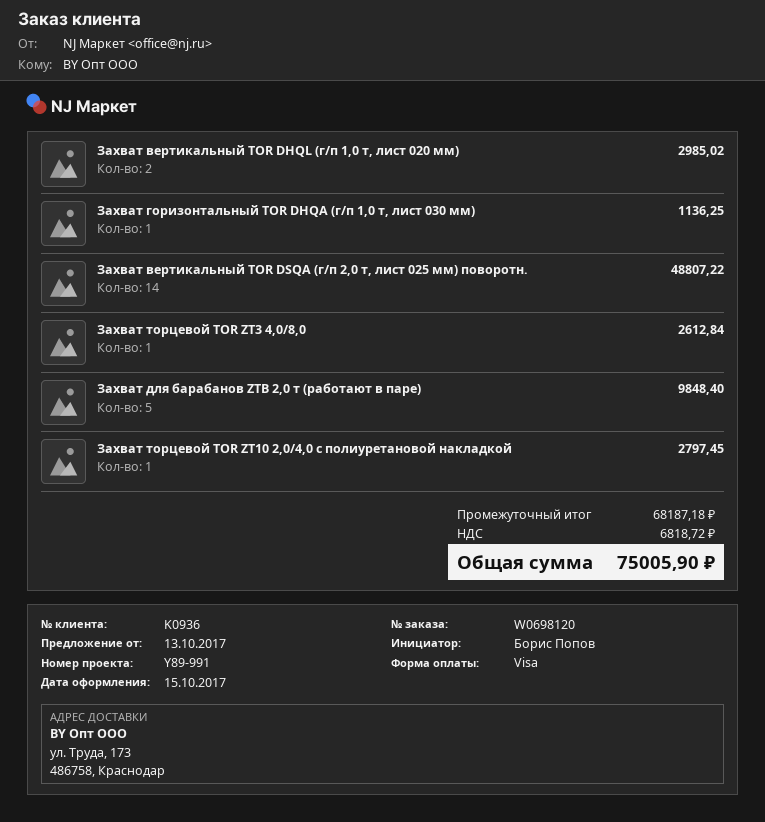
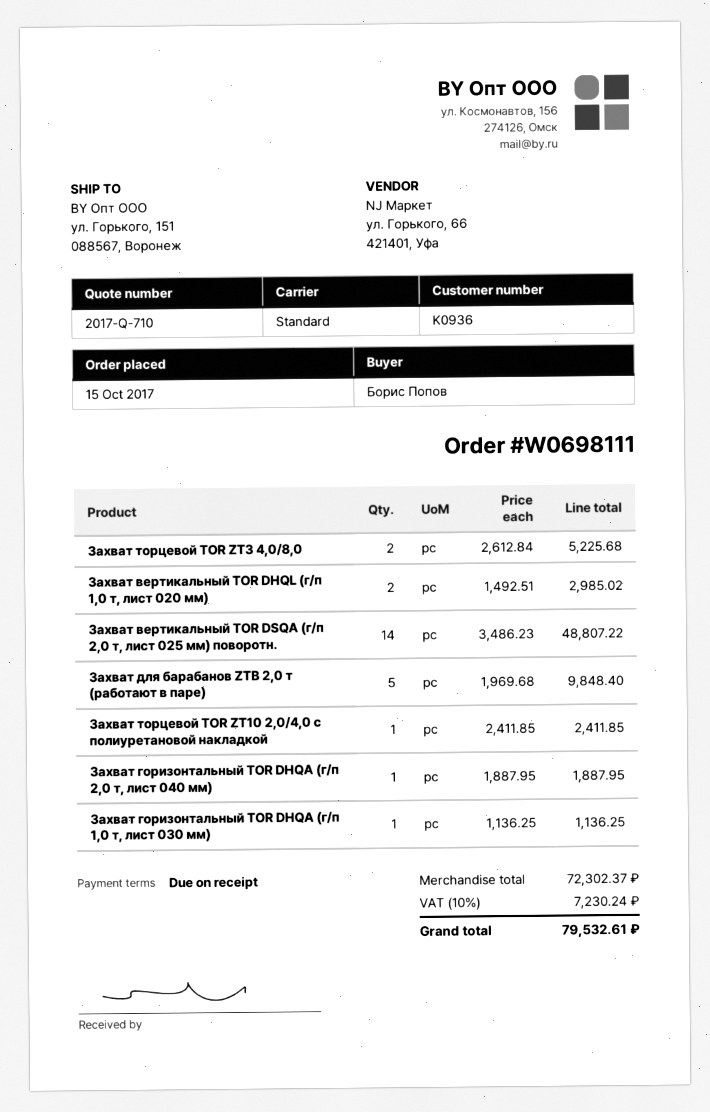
order number: W0698120 -> W0698111
ship to: ул. Труда, 173, 486758, Краснодар -> ул. Горького, 151, 088567, Воронеж
Захват торцевой TOR ZT3 4,0/8,0: 1 for 2612.84 -> 2 for 5225.68
Захват торцевой TOR ZT10 2,0/4,0 с полиуретановой накладкой: 1 for 2797.45 -> 1 for 2411.85
Захват горизонтальный TOR DHQA (г/п 2,0 т, лист 040 мм): none -> 1 for 1887.95
subtotal: 68187.18 -> 72302.37
tax: 6818.72 -> 7230.24
total: 75005.90 -> 79532.61

